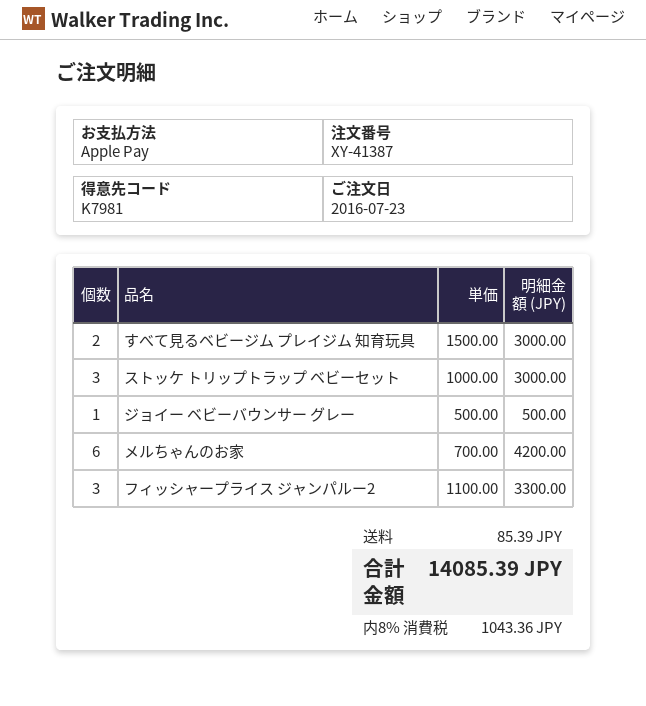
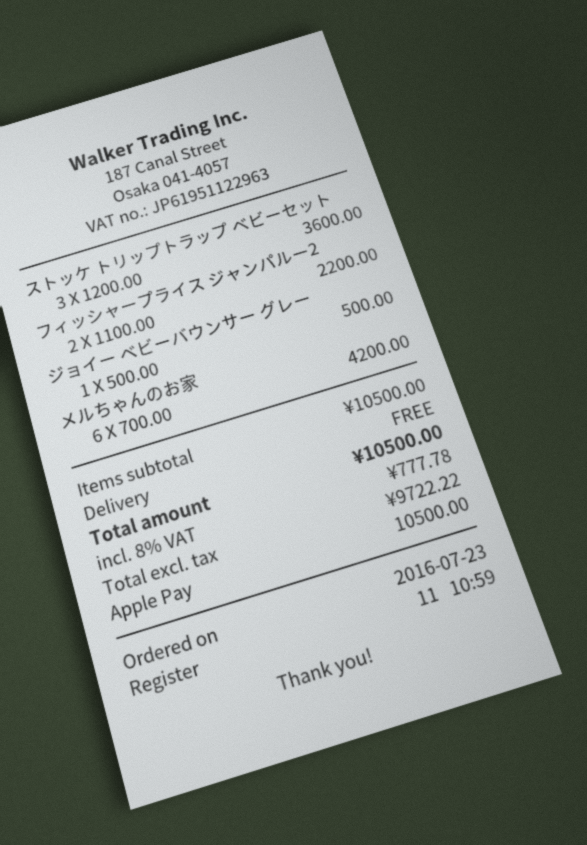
すべて見るベビージム プレイジム 知育玩具: 2 x 1500.00 = 3000.00 -> none
ストッケ トリップトラップ ベビーセット: 3 x 1000.00 = 3000.00 -> 3 x 1200.00 = 3600.00
フィッシャープライス ジャンパルー2: 3 x 1100.00 = 3300.00 -> 2 x 1100.00 = 2200.00
shipping: 85.39 -> 0.00
tax: 8% = 1043.36 -> 8% = 777.78
total: 14085.39 -> 10500.00

